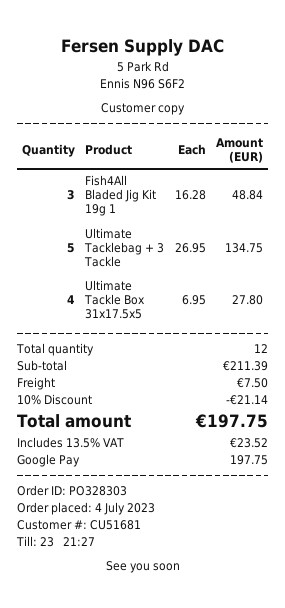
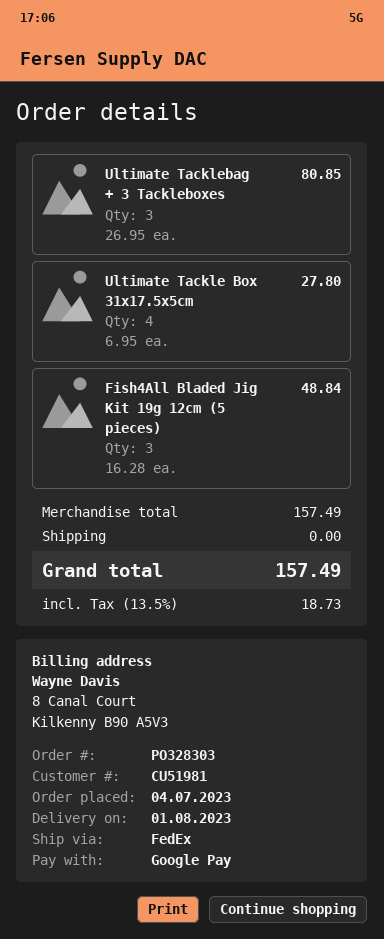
customer number: CU51681 -> CU51981
Ultimate Tacklebag + 3 Tackle: 5 x 26.95 = 134.75 -> 3 x 26.95 = 80.85
subtotal: 211.39 -> 157.49
discount: 10% = 21.14 -> none
shipping: 7.50 -> 0.00
tax: 13.5% = 23.52 -> 13.5% = 18.73
total: 197.75 -> 157.49

